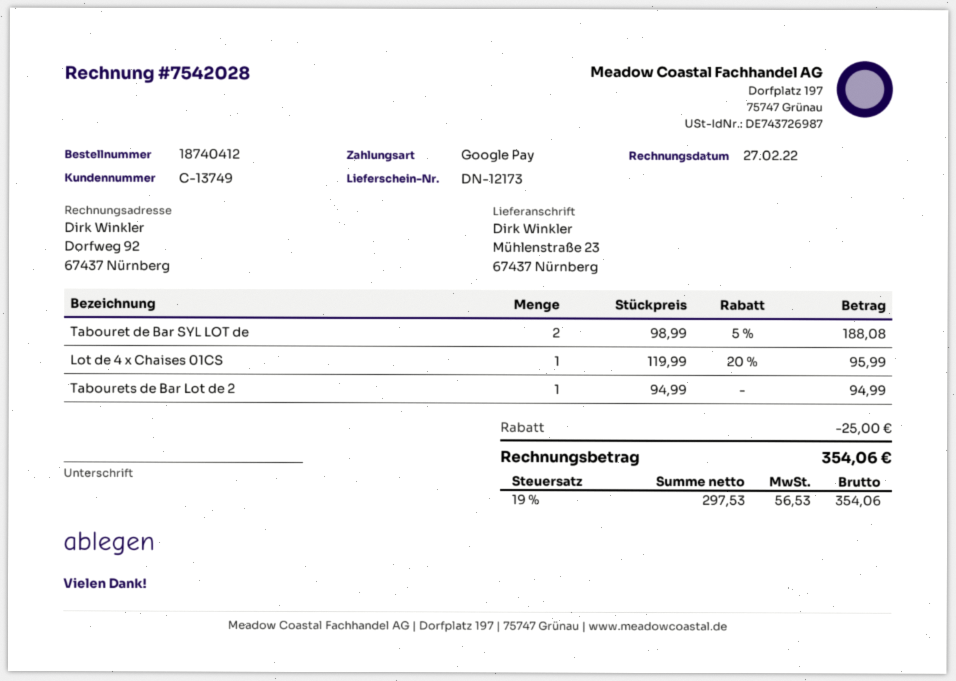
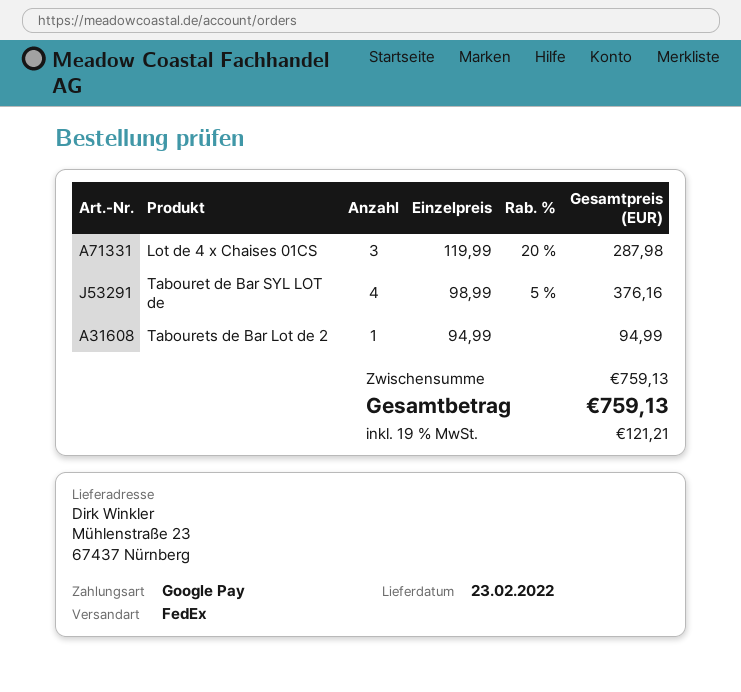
Tabouret de Bar SYL LOT de: 2 x 98.99 - 5% = 188.08 -> 4 x 98.99 - 5% = 376.16
Lot de 4 x Chaises 01CS: 1 x 119.99 - 20% = 95.99 -> 3 x 119.99 - 20% = 287.98
discount: 25.00 -> none
tax: 19% = 56.53 -> 19% = 121.21
total: 354.06 -> 759.13

